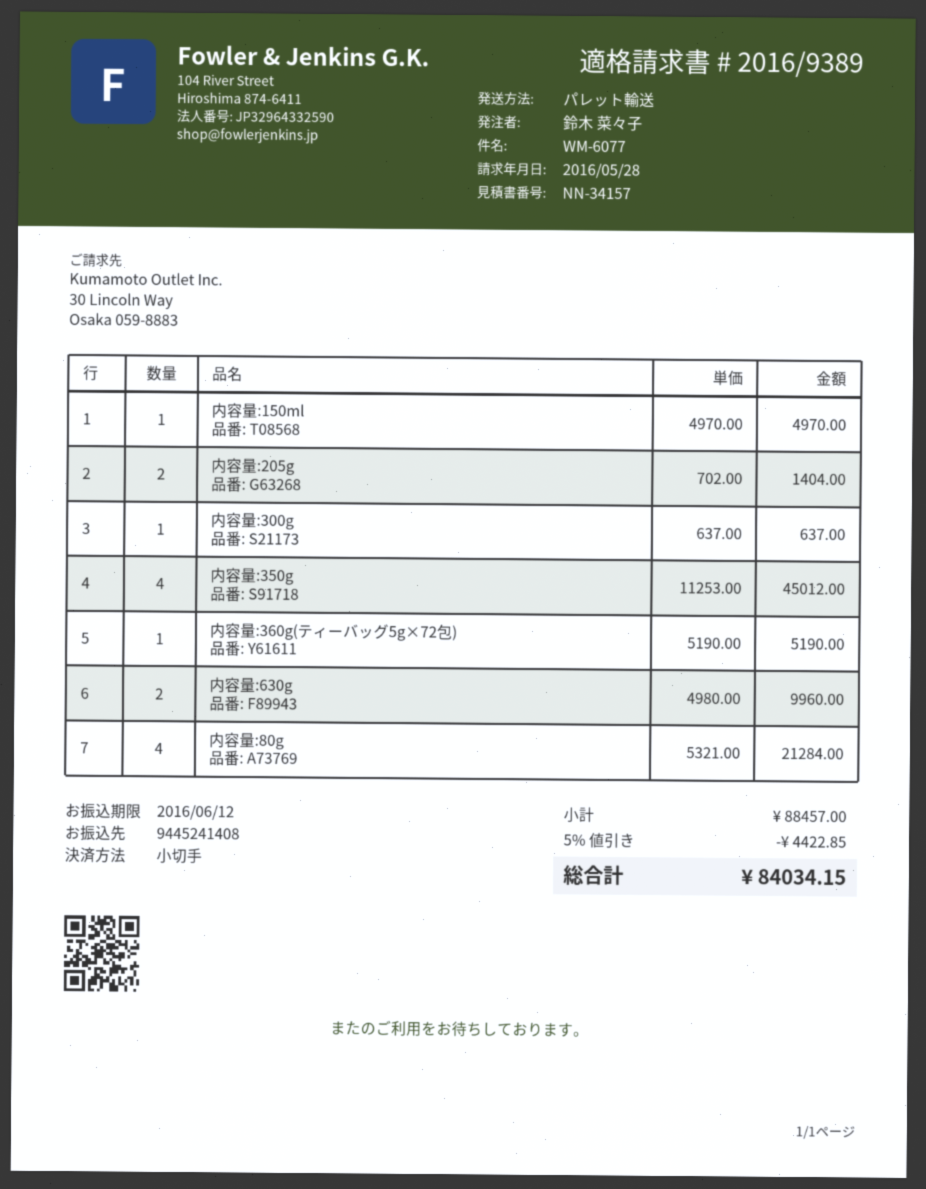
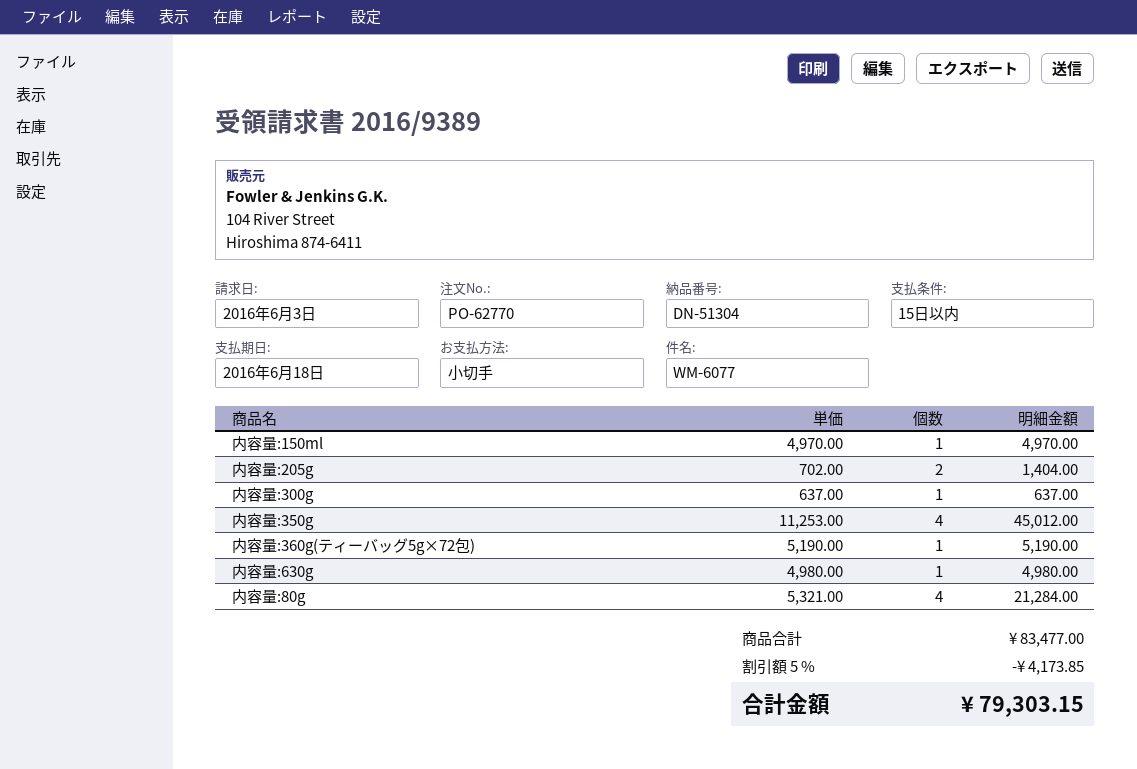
invoice date: 2016-05-28 -> 2016-06-03
due date: 2016-06-12 -> 2016-06-18
内容量:630g: 2 x 4980.00 = 9960.00 -> 1 x 4980.00 = 4980.00
subtotal: 88457.00 -> 83477.00
discount: 5% = 4422.85 -> 5% = 4173.85
total: 84034.15 -> 79303.15

